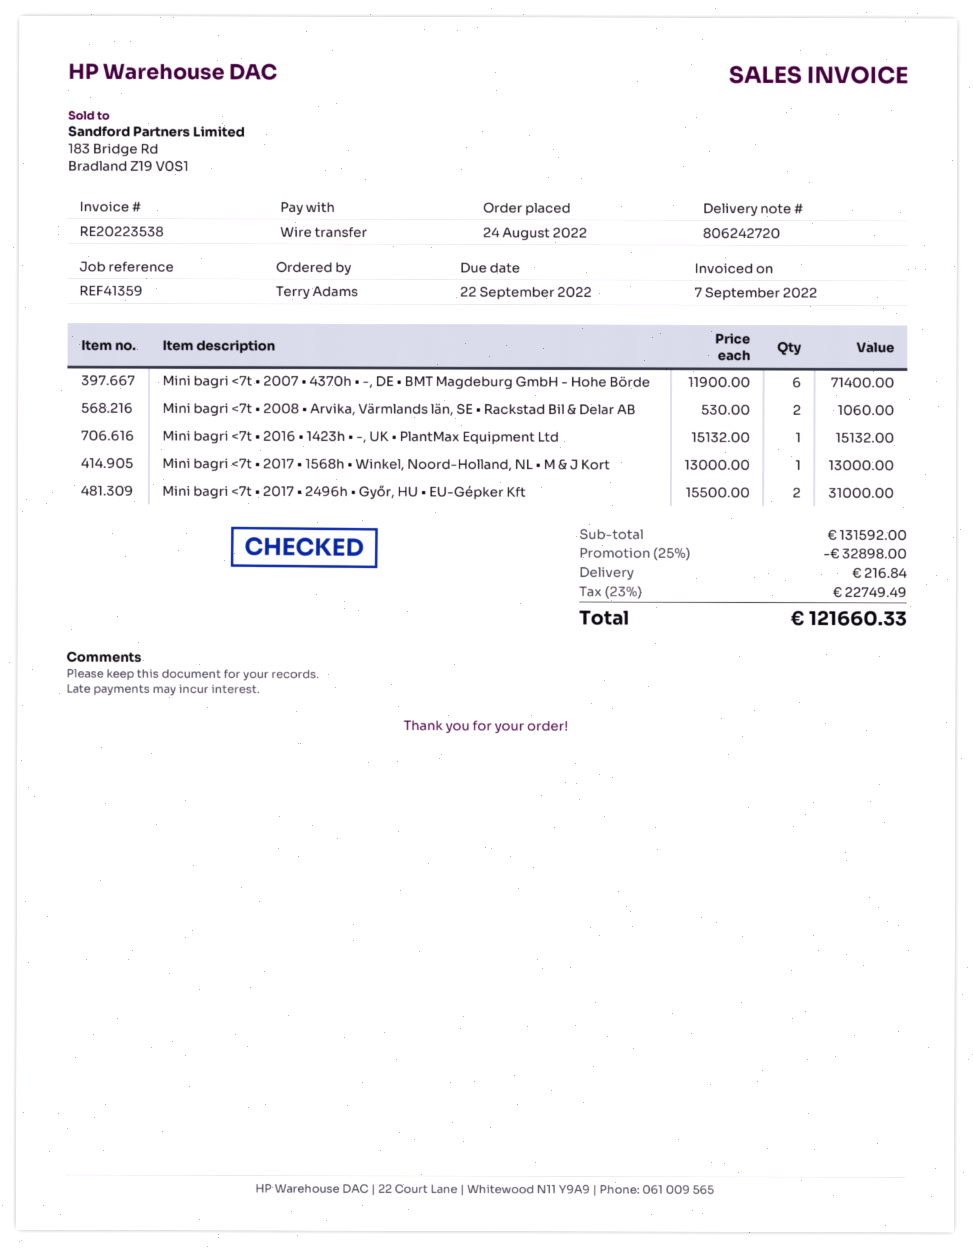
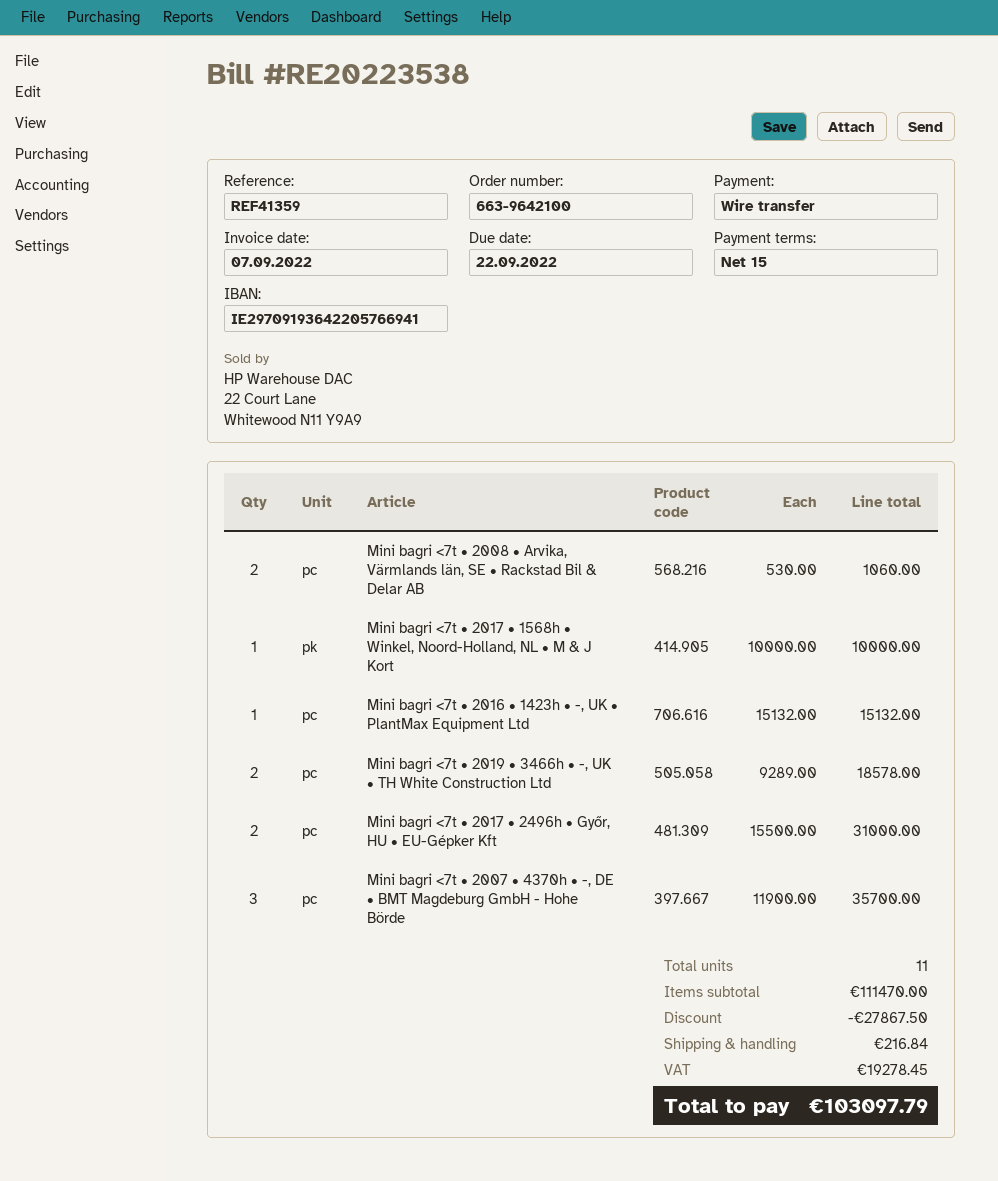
Mini bagri <7t • 2007 • 4370h • -, DE • BMT Magdeburg GmbH - Hohe Börde: 6 x 11900.00 = 71400.00 -> 3 x 11900.00 = 35700.00
Mini bagri <7t • 2017 • 1568h • Winkel, Noord-Holland, NL • M & J Kort: 1 x 13000.00 = 13000.00 -> 1 x 10000.00 = 10000.00
Mini bagri <7t • 2019 • 3466h • -, UK • TH White Construction Ltd: none -> 2 x 9289.00 = 18578.00
subtotal: 131592.00 -> 111470.00
discount: 32898.00 -> 27867.50
tax: 22749.49 -> 19278.45
total: 121660.33 -> 103097.79

